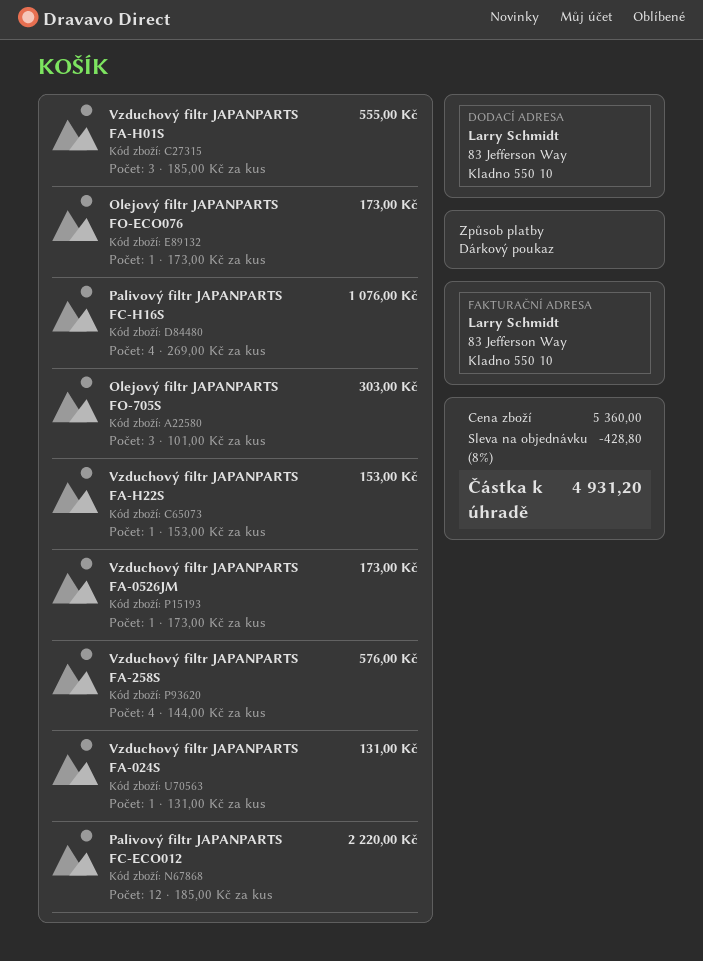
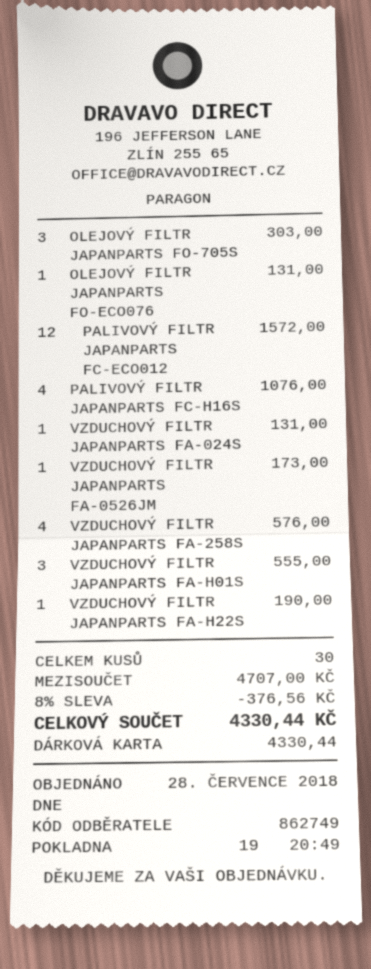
Olejový filtr JAPANPARTS FO-ECO076: 1 for 173.00 -> 1 for 131.00
Vzduchový filtr JAPANPARTS FA-H22S: 1 for 153.00 -> 1 for 190.00
Palivový filtr JAPANPARTS FC-ECO012: 12 for 2220.00 -> 12 for 1572.00
subtotal: 5360.00 -> 4707.00
discount: 8% = 428.80 -> 8% = 376.56
total: 4931.20 -> 4330.44

